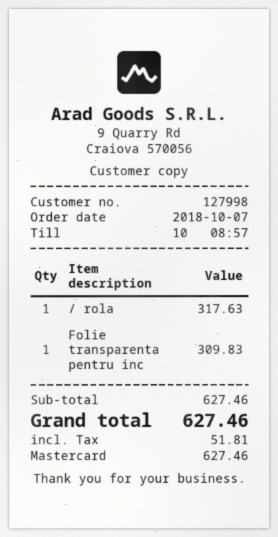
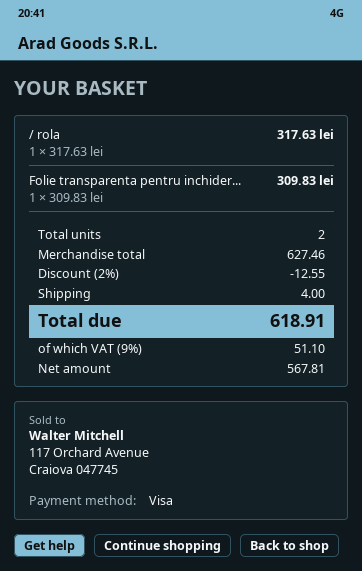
payment method: Mastercard -> Visa
discount: none -> 2% = 12.55
shipping: none -> 4.00
tax: 51.81 -> 51.10
total: 627.46 -> 618.91

